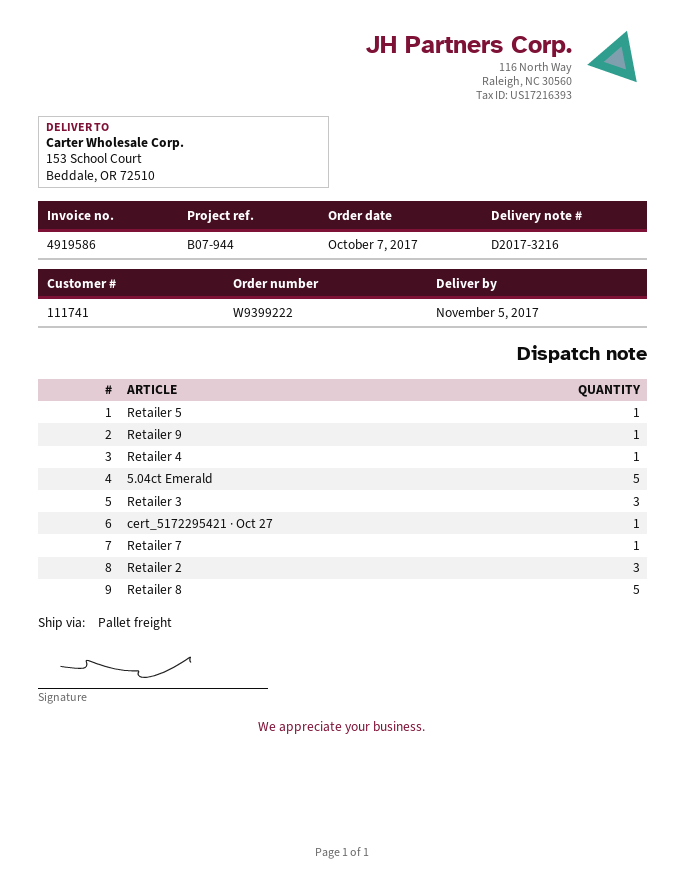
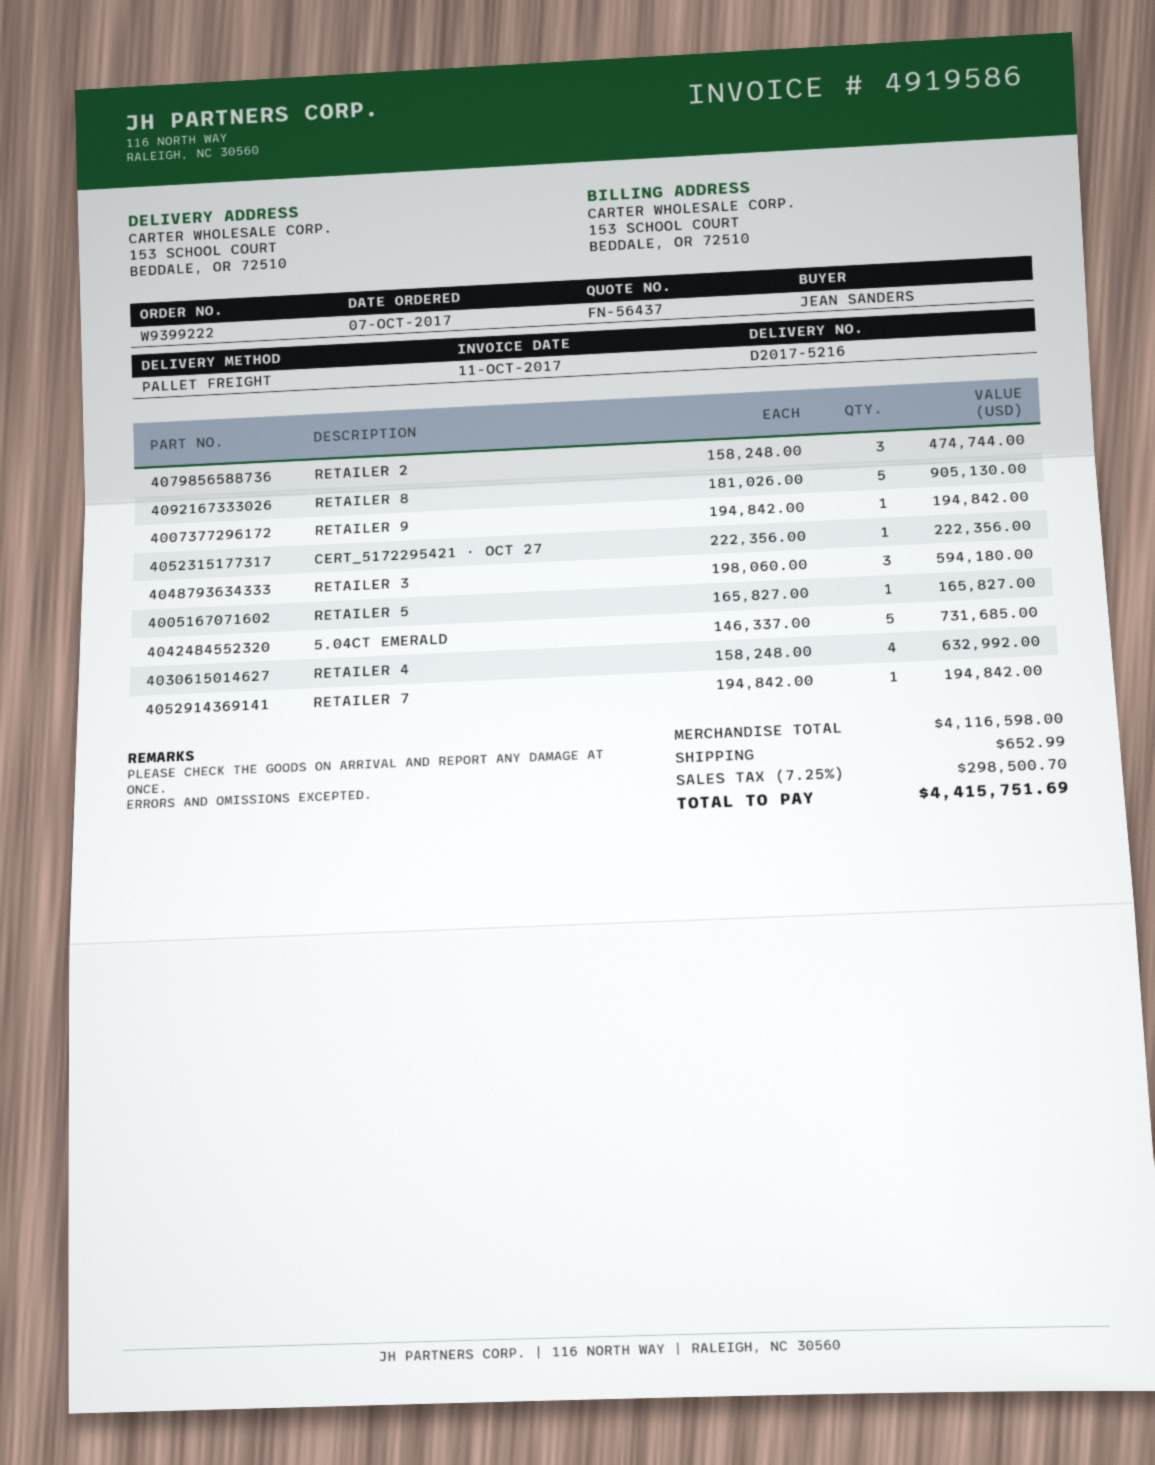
delivery note number: D2017-3216 -> D2017-5216
Retailer 4: 1 -> 4

